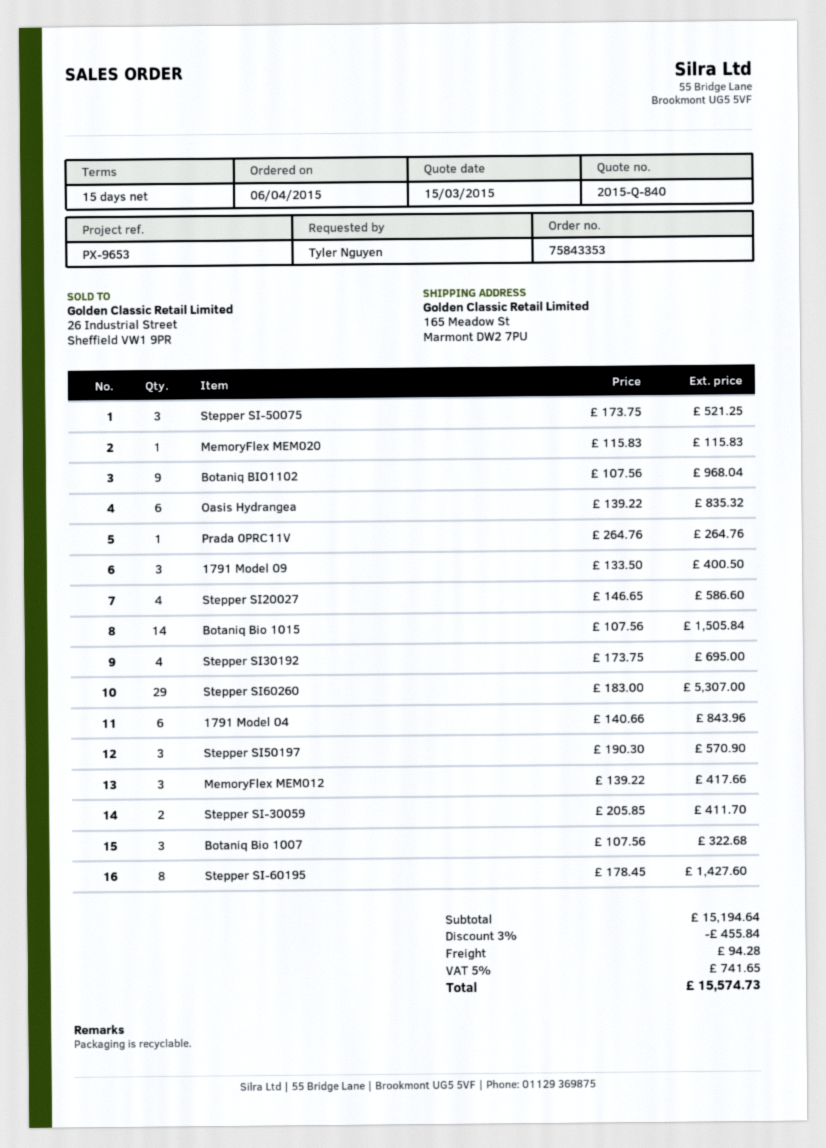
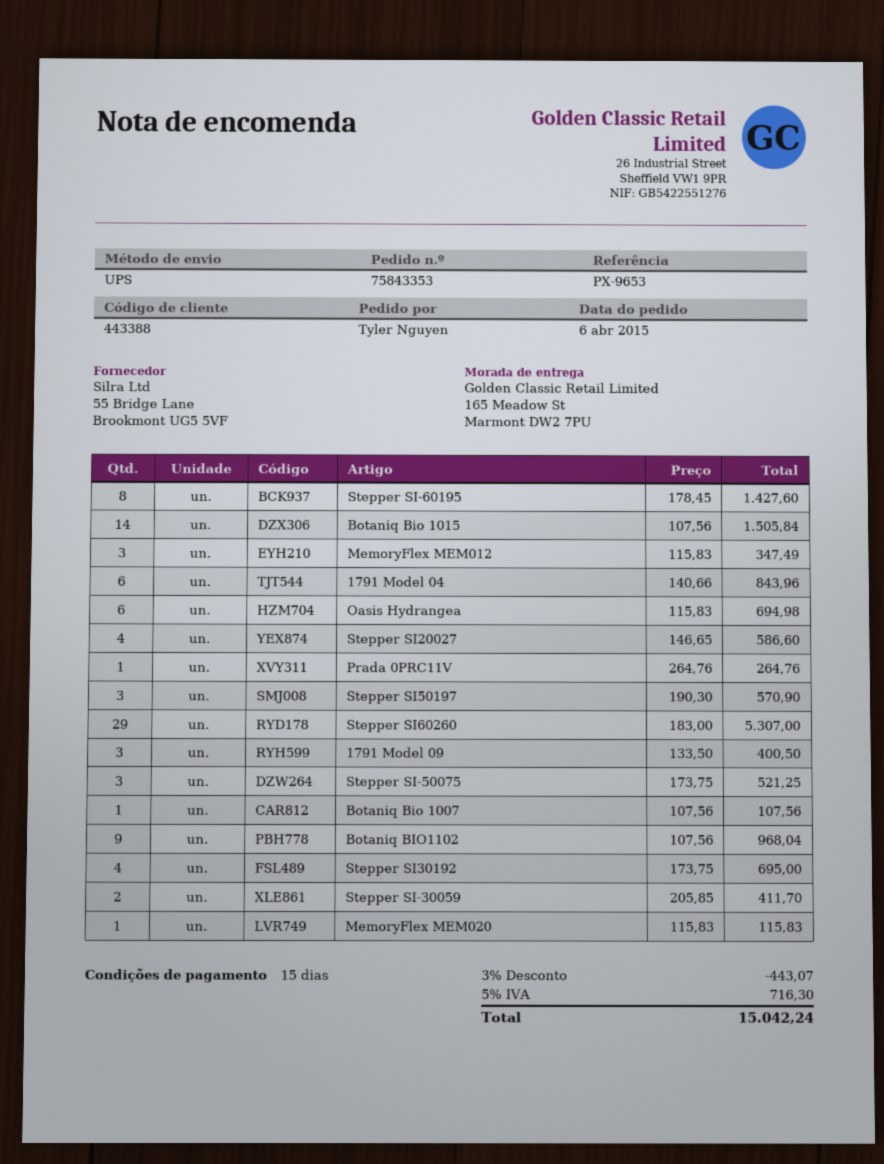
Oasis Hydrangea: 6 x 139.22 = 835.32 -> 6 x 115.83 = 694.98
MemoryFlex MEM012: 3 x 139.22 = 417.66 -> 3 x 115.83 = 347.49
Botaniq Bio 1007: 3 x 107.56 = 322.68 -> 1 x 107.56 = 107.56
discount: 3% = 455.84 -> 3% = 443.07
shipping: 94.28 -> none
tax: 5% = 741.65 -> 5% = 716.30
total: 15574.73 -> 15042.24

